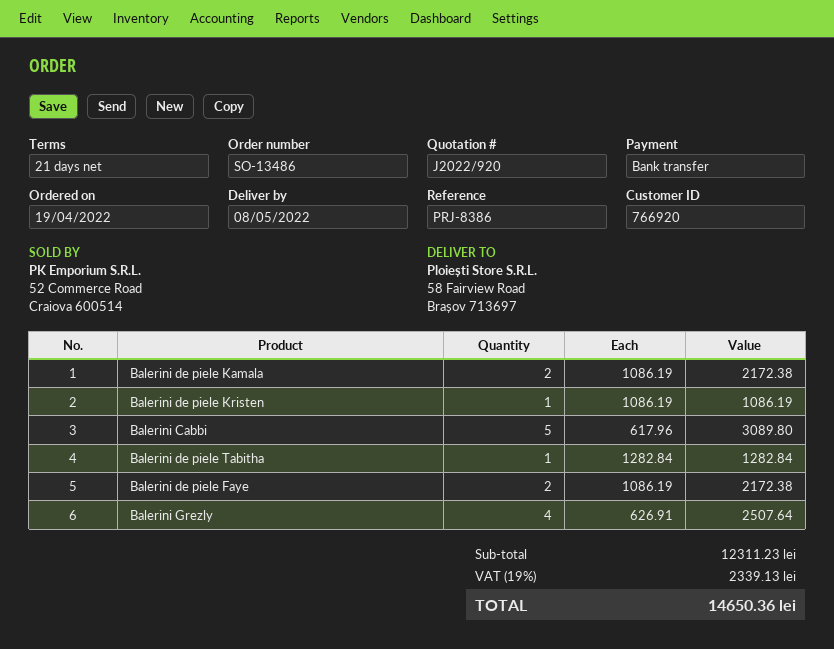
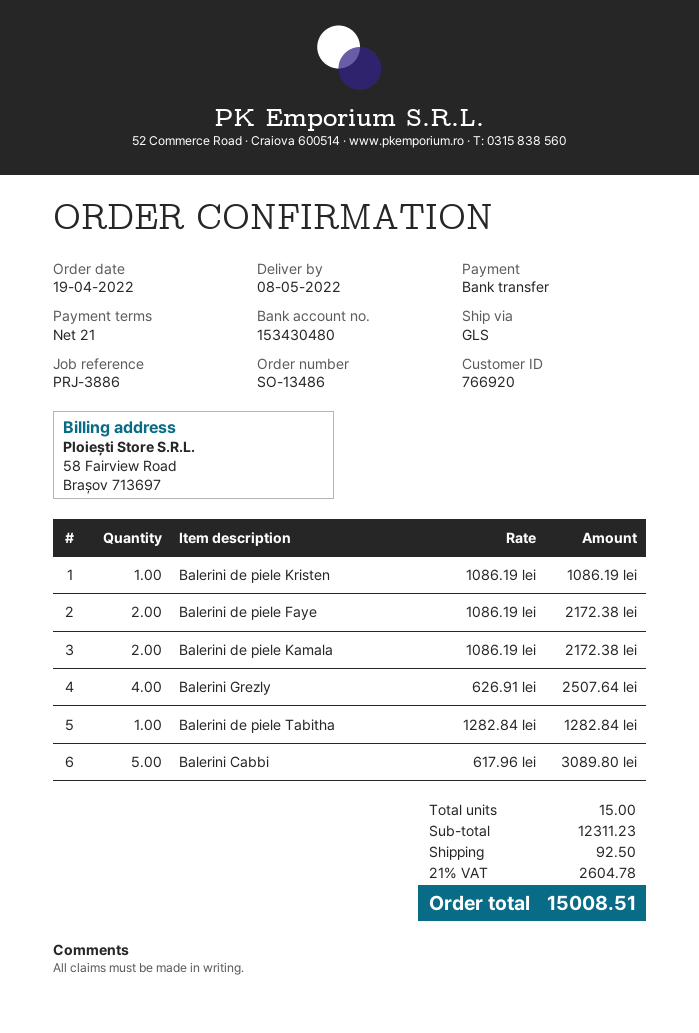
reference: PRJ-8386 -> PRJ-3886
shipping: none -> 92.50
tax: 19% = 2339.13 -> 21% = 2604.78
total: 14650.36 -> 15008.51

